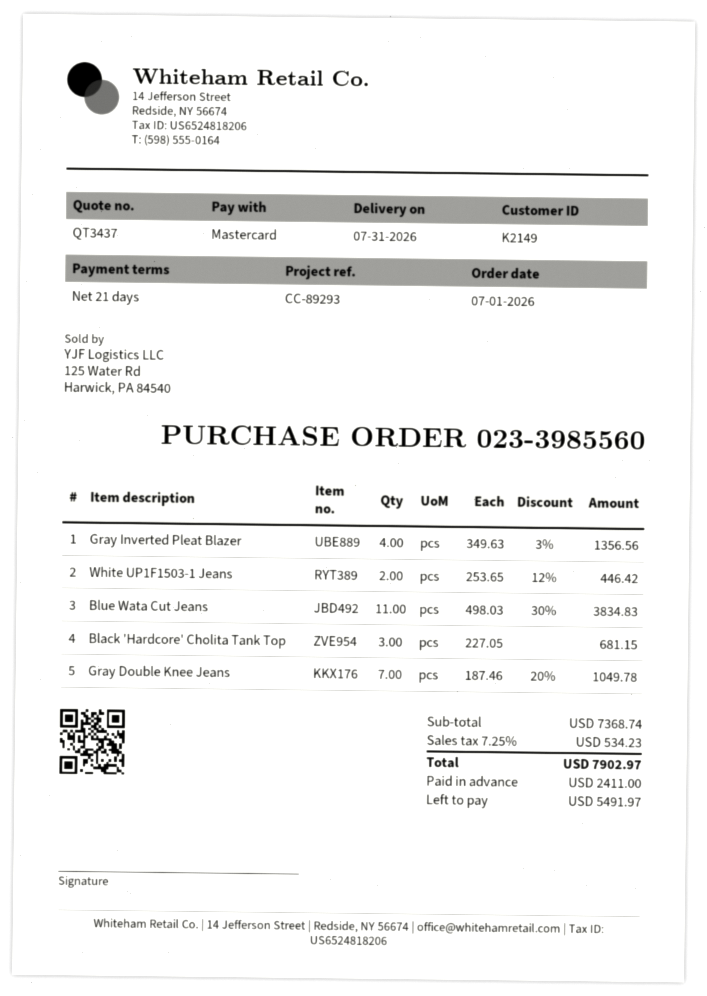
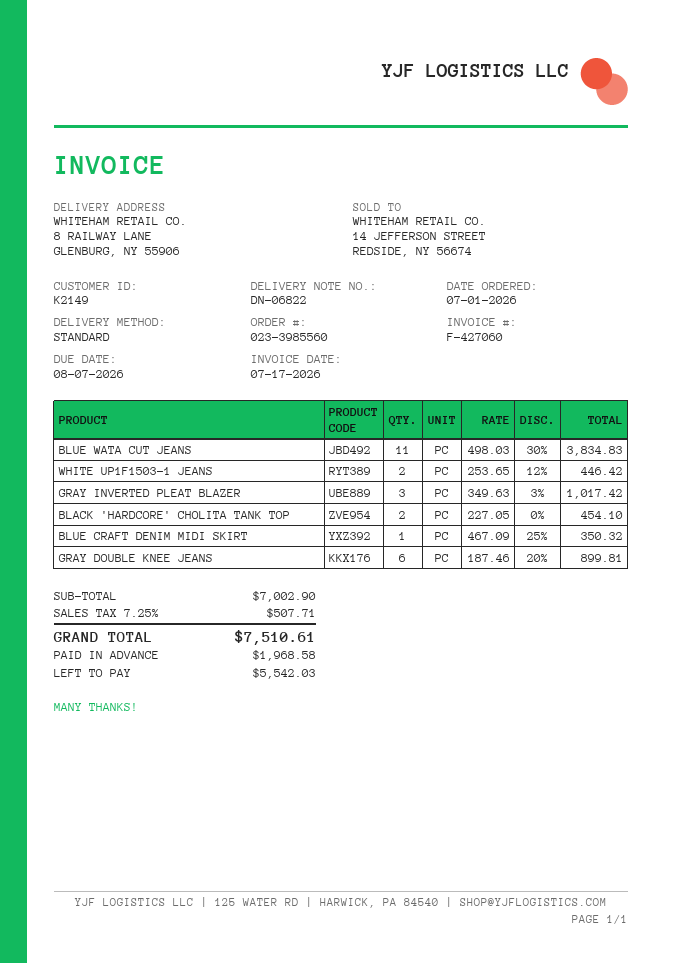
Gray Inverted Pleat Blazer: 4 x 349.63 - 3% = 1356.56 -> 3 x 349.63 - 3% = 1017.42
Black 'Hardcore' Cholita Tank Top: 3 x 227.05 = 681.15 -> 2 x 227.05 = 454.10
Gray Double Knee Jeans: 7 x 187.46 - 20% = 1049.78 -> 6 x 187.46 - 20% = 899.81
BLUE CRAFT DENIM MIDI SKIRT: none -> 1 x 467.09 - 25% = 350.32
subtotal: 7368.74 -> 7002.90
tax: 7.25% = 534.23 -> 7.25% = 507.71
total: 7902.97 -> 7510.61
deposit: 2411.00 -> 1968.58
balance: 5491.97 -> 5542.03

